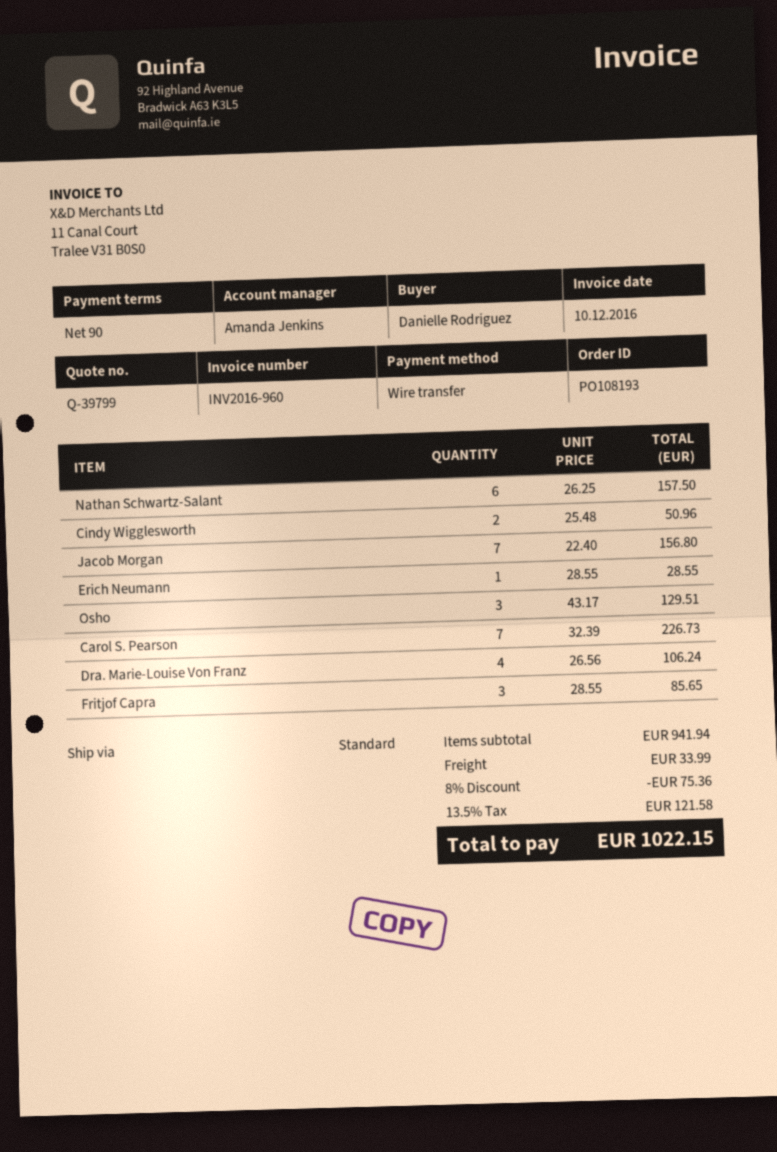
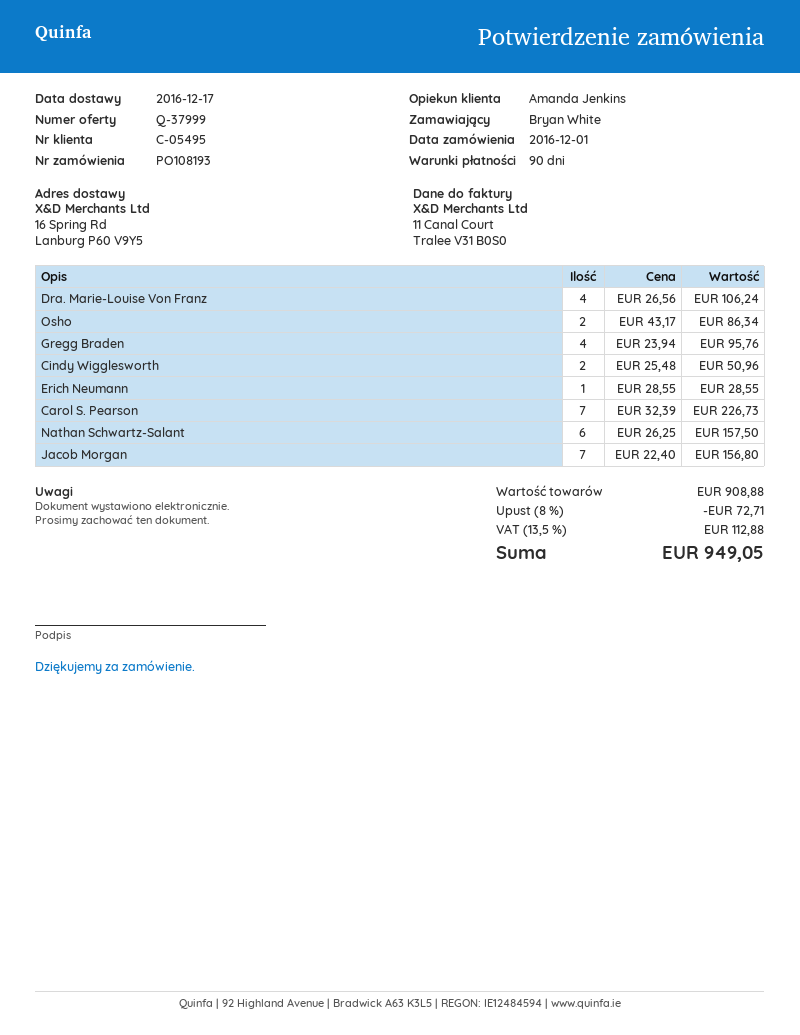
quote number: Q-39799 -> Q-37999
ordered by: Danielle Rodriguez -> Bryan White
Osho: 3 x 43.17 = 129.51 -> 2 x 43.17 = 86.34
Fritjof Capra: 3 x 28.55 = 85.65 -> none
Gregg Braden: none -> 4 x 23.94 = 95.76
subtotal: 941.94 -> 908.88
discount: 8% = 75.36 -> 8% = 72.71
shipping: 33.99 -> none
tax: 13.5% = 121.58 -> 13.5% = 112.88
total: 1022.15 -> 949.05

